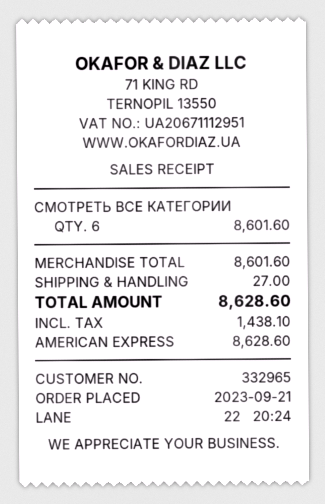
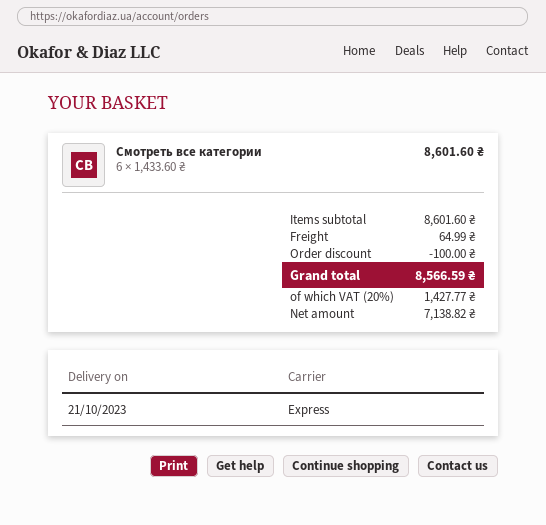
discount: none -> 100.00
shipping: 27.00 -> 64.99
tax: 1438.10 -> 1427.77
total: 8628.60 -> 8566.59

